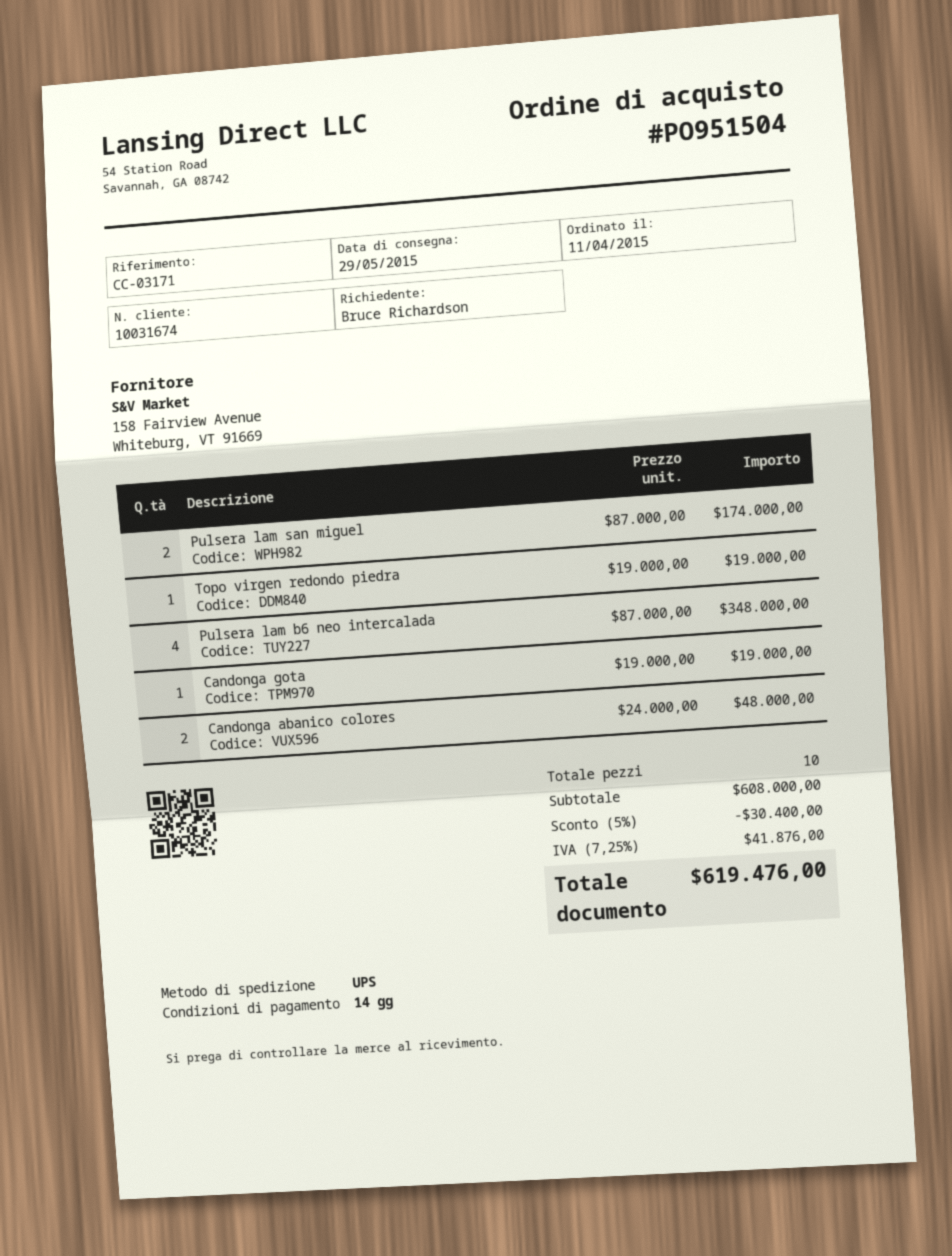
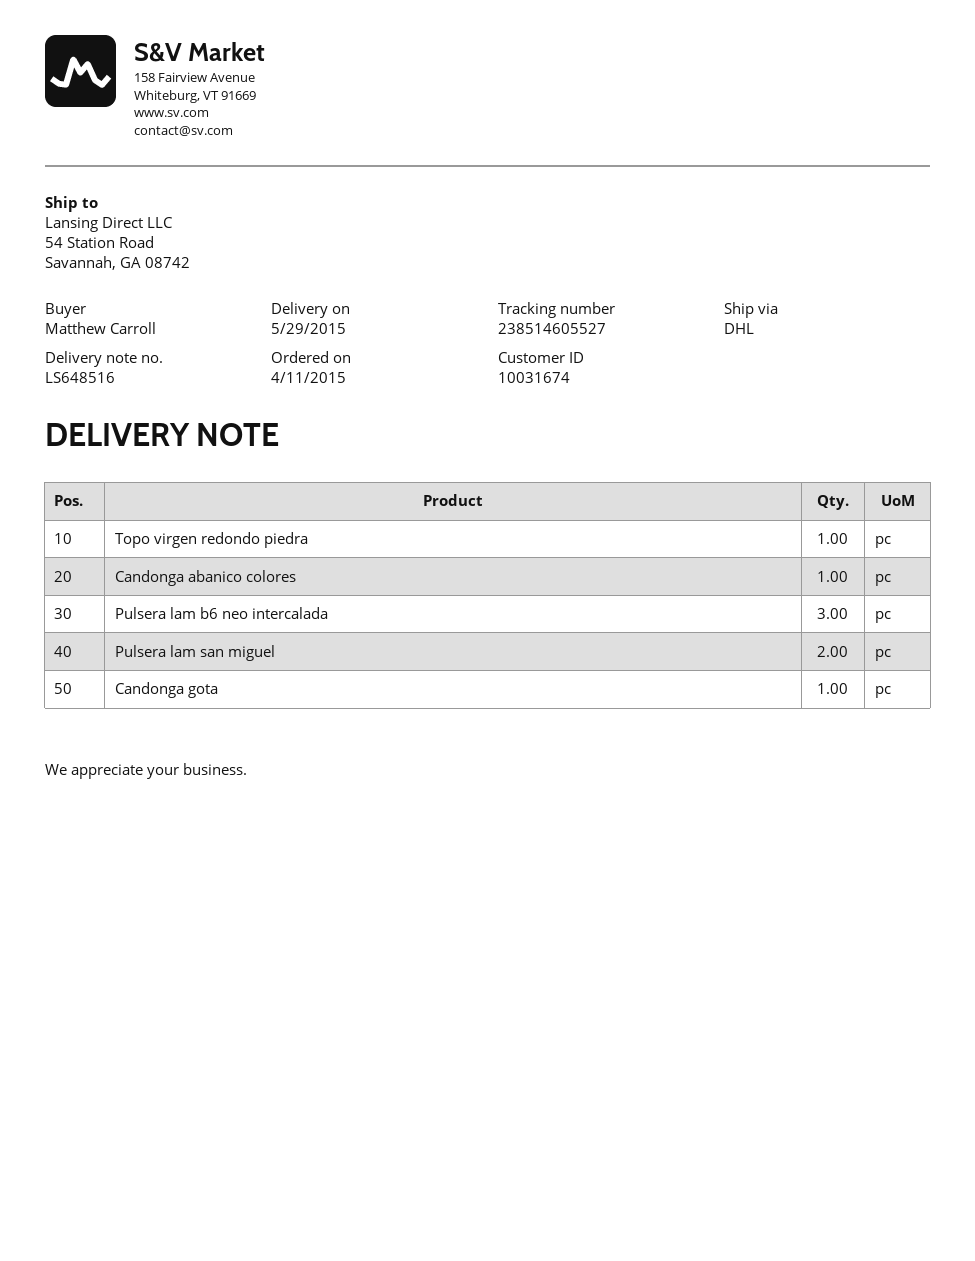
ordered by: Bruce Richardson -> Matthew Carroll
shipping method: UPS -> DHL
Pulsera lam b6 neo intercalada: 4 -> 3
Candonga abanico colores: 2 -> 1

